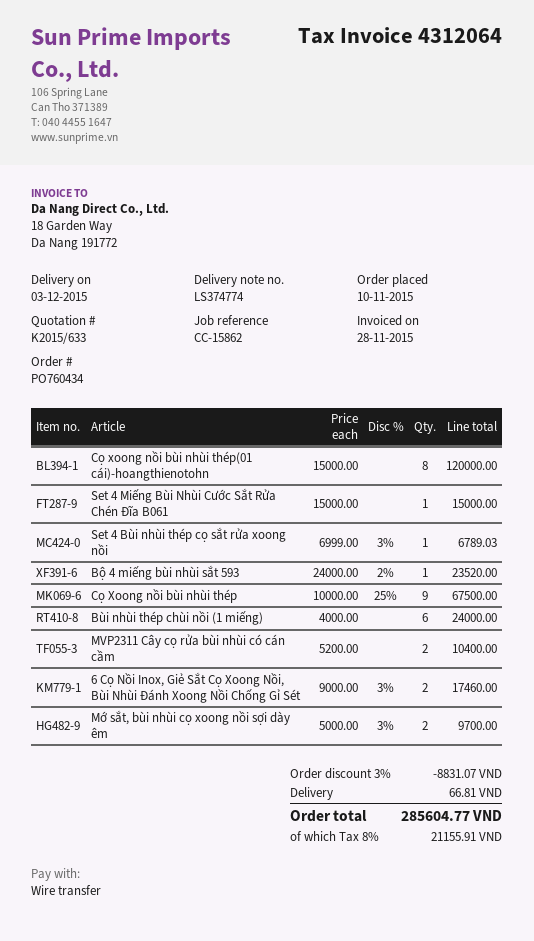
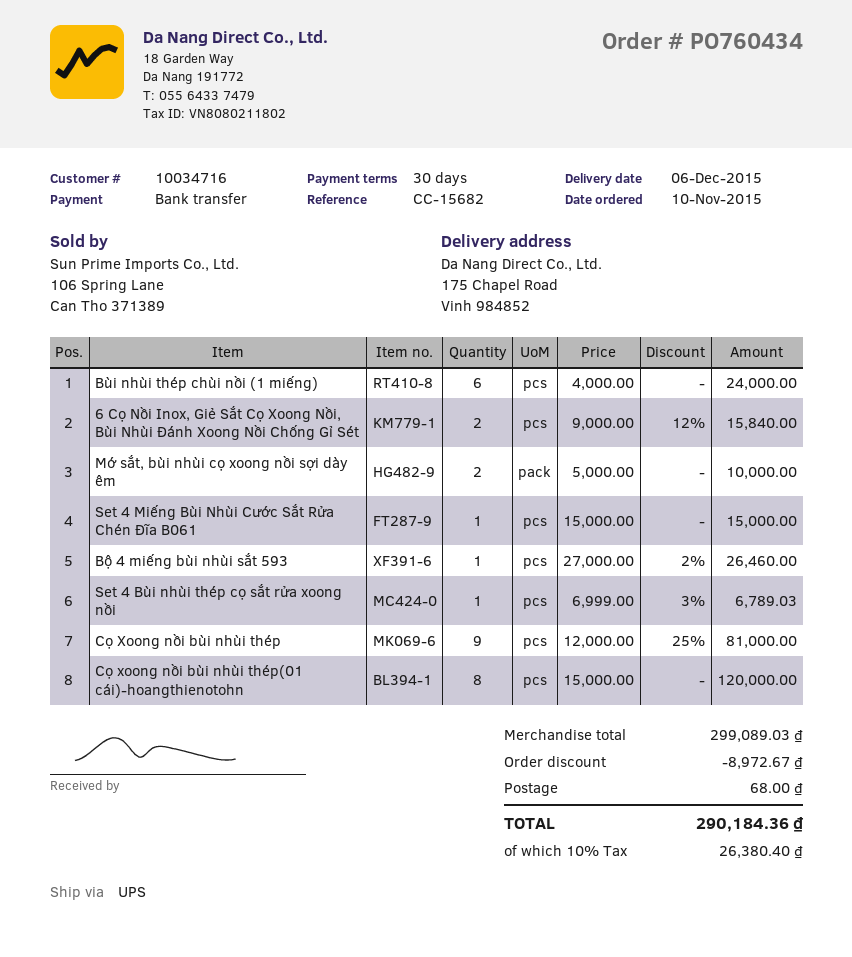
delivery date: 2015-12-03 -> 2015-12-06
reference: CC-15862 -> CC-15682
Bộ 4 miếng bùi nhùi sắt 593: 1 x 24000.00 - 2% = 23520.00 -> 1 x 27000.00 - 2% = 26460.00
Cọ Xoong nồi bùi nhùi thép: 9 x 10000.00 - 25% = 67500.00 -> 9 x 12000.00 - 25% = 81000.00
MVP2311 Cây cọ rửa bùi nhùi có cán cầm: 2 x 5200.00 = 10400.00 -> none
6 Cọ Nồi Inox, Giẻ Sắt Cọ Xoong Nồi, Bùi Nhùi Đánh Xoong Nồi Chống Gỉ Sét: 2 x 9000.00 - 3% = 17460.00 -> 2 x 9000.00 - 12% = 15840.00
Mớ sắt, bùi nhùi cọ xoong nồi sợi dày êm: 2 x 5000.00 - 3% = 9700.00 -> 2 x 5000.00 = 10000.00
discount: 8831.07 -> 8972.67
shipping: 66.81 -> 68.00
tax: 8% = 21155.91 -> 10% = 26380.40
total: 285604.77 -> 290184.36

